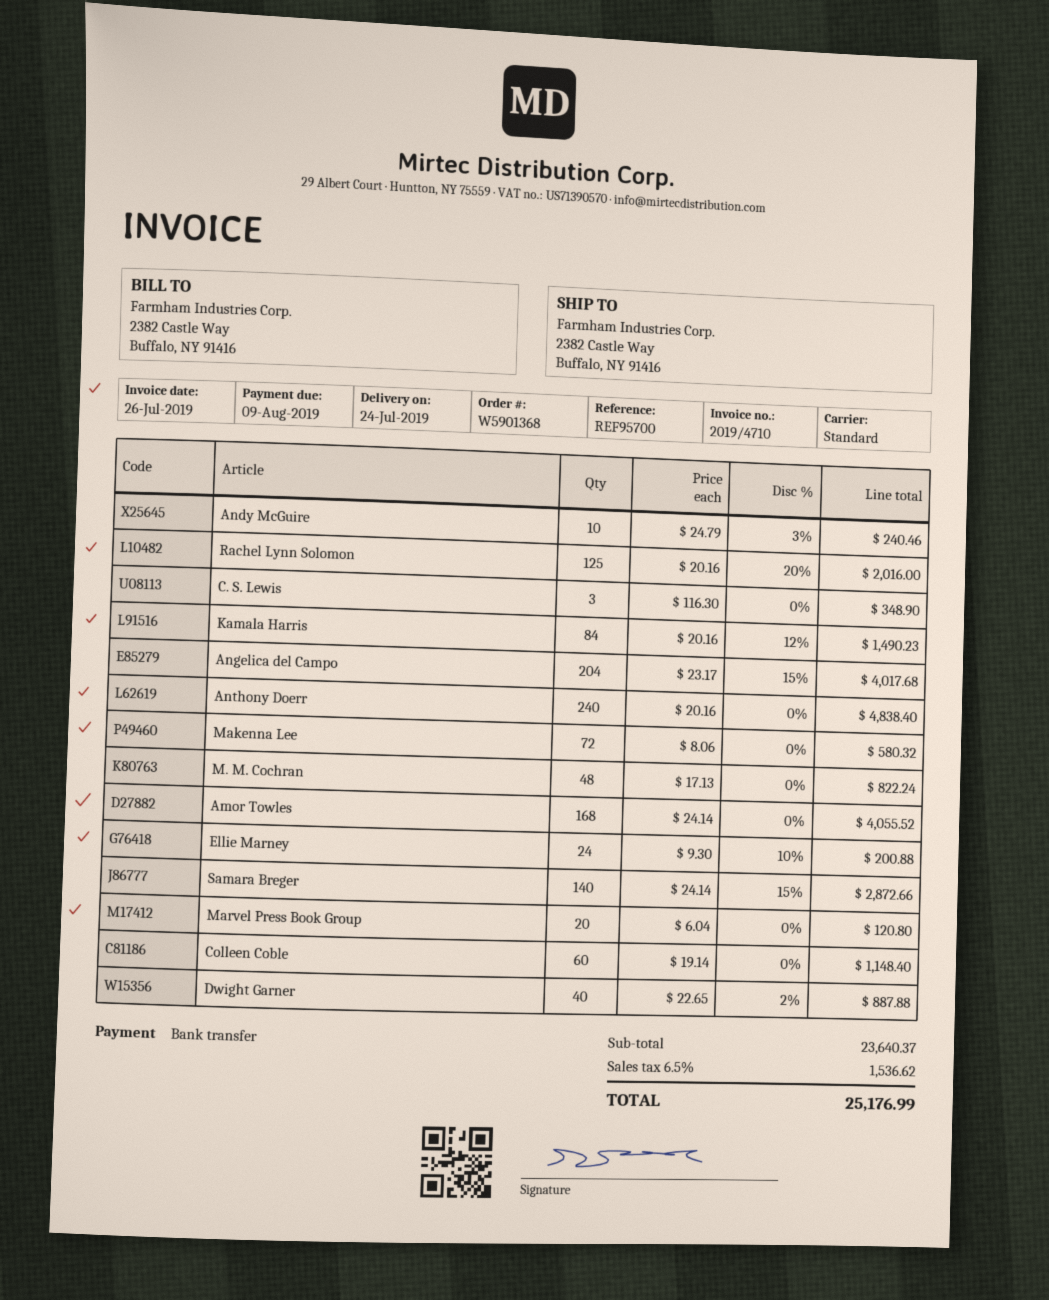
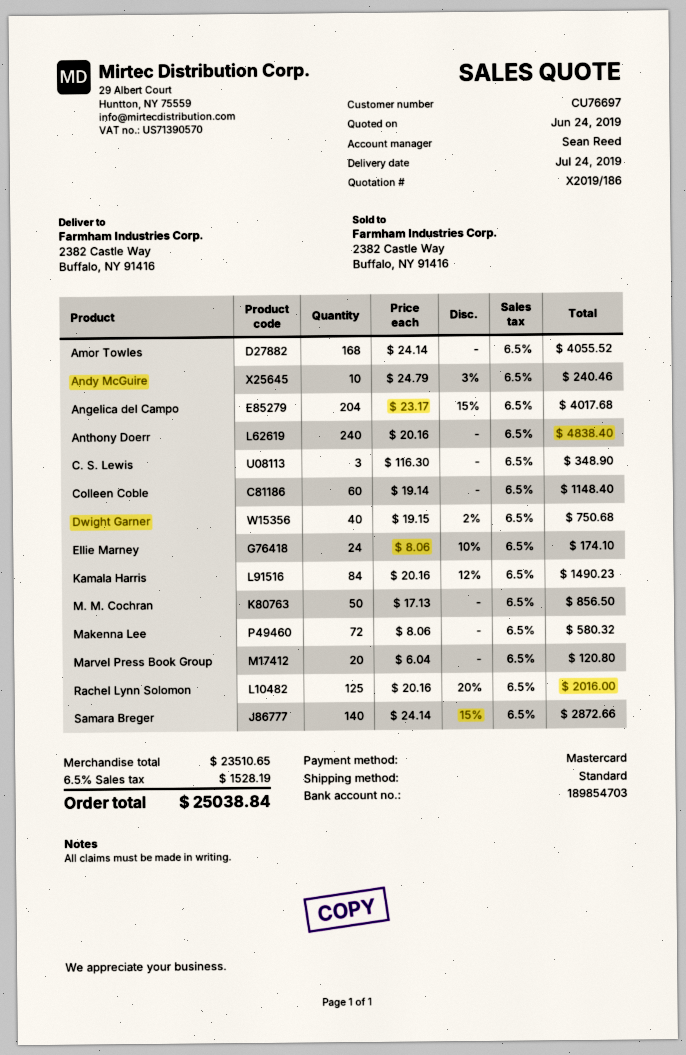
payment method: bank transfer -> Mastercard
M. M. Cochran: 48 x 17.13 = 822.24 -> 50 x 17.13 = 856.50
Ellie Marney: 24 x 9.30 - 10% = 200.88 -> 24 x 8.06 - 10% = 174.10
Dwight Garner: 40 x 22.65 - 2% = 887.88 -> 40 x 19.15 - 2% = 750.68
subtotal: 23640.37 -> 23510.65
tax: 6.5% = 1536.62 -> 6.5% = 1528.19
total: 25176.99 -> 25038.84

